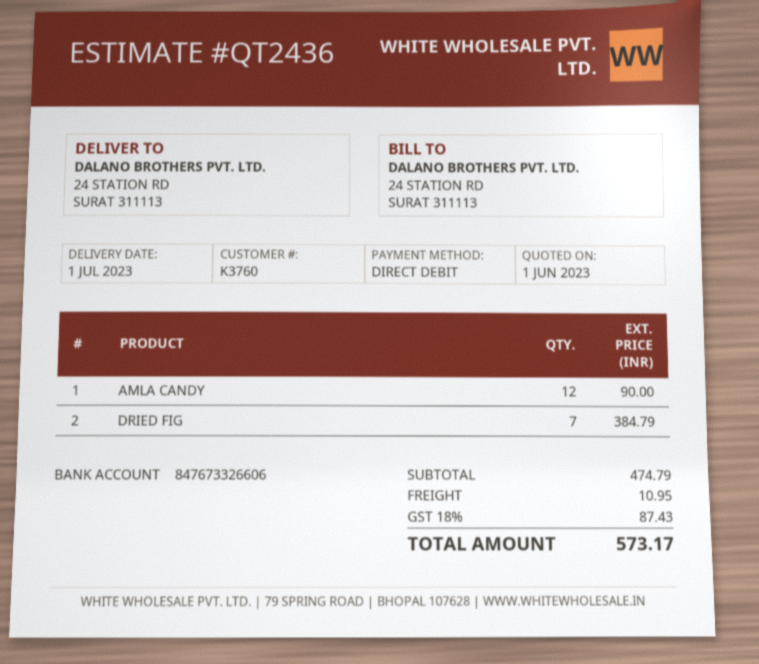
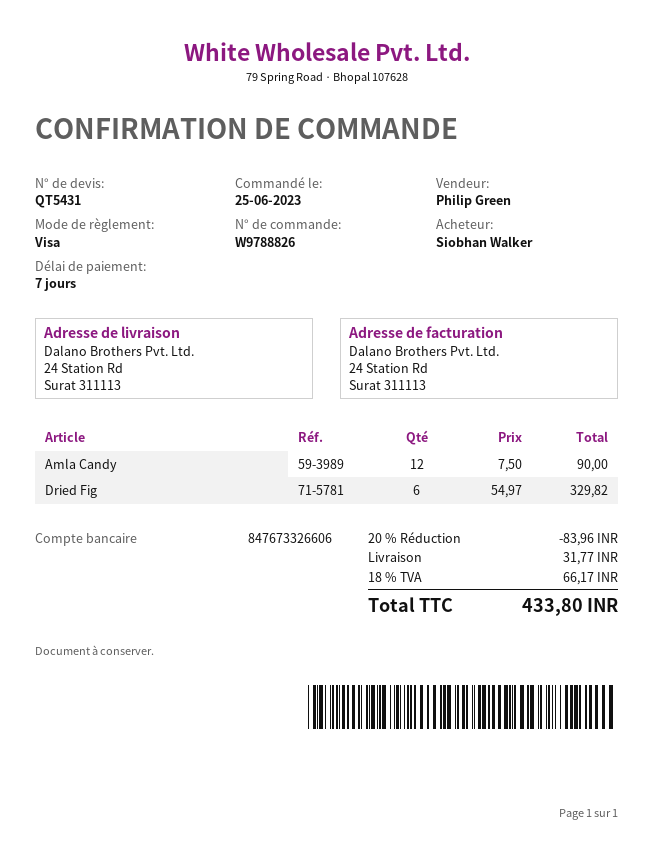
quote number: QT2436 -> QT5431
payment method: direct debit -> Visa
DRIED FIG: 7 for 384.79 -> 6 for 329.82
discount: none -> 20% = 83.96
shipping: 10.95 -> 31.77
tax: 18% = 87.43 -> 18% = 66.17
total: 573.17 -> 433.80

